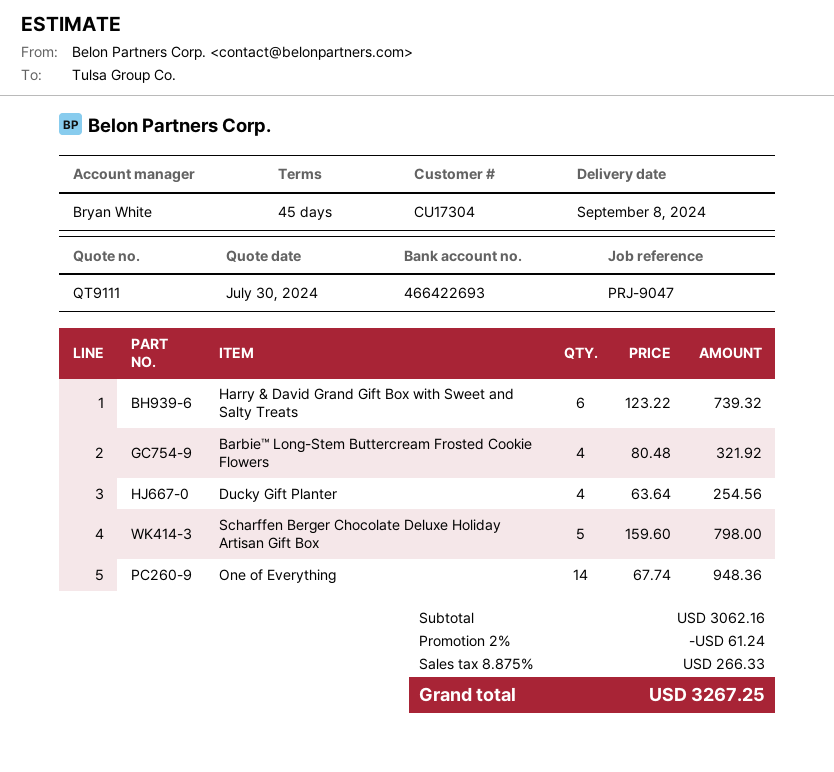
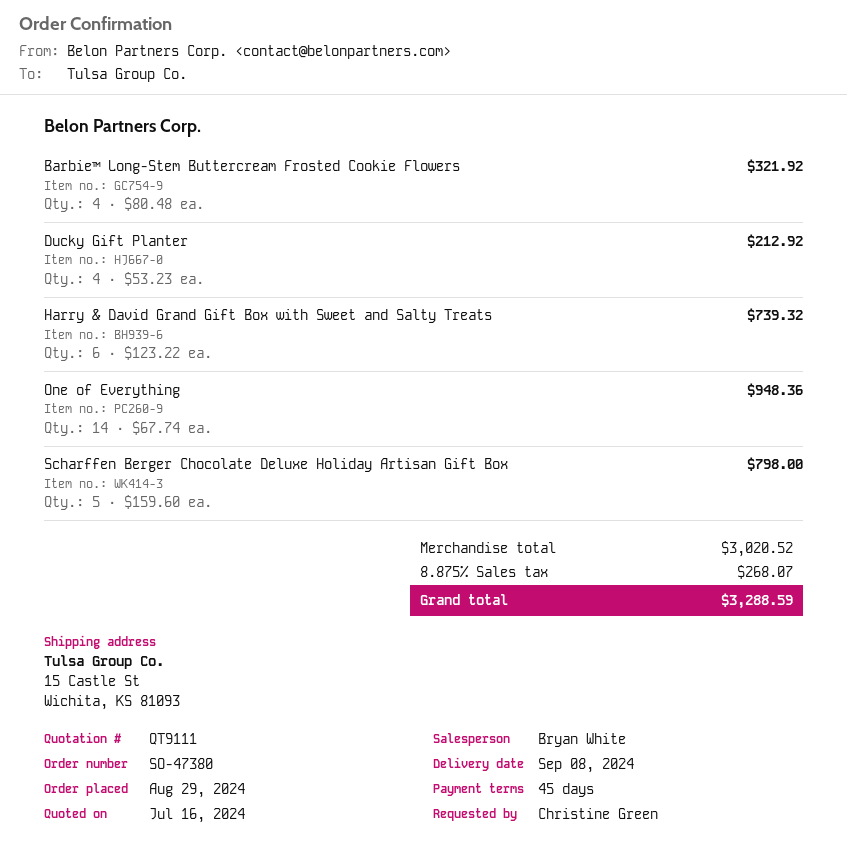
quote date: 2024-07-30 -> 2024-07-16
Ducky Gift Planter: 4 x 63.64 = 254.56 -> 4 x 53.23 = 212.92
subtotal: 3062.16 -> 3020.52
discount: 2% = 61.24 -> none
tax: 8.875% = 266.33 -> 8.875% = 268.07
total: 3267.25 -> 3288.59

